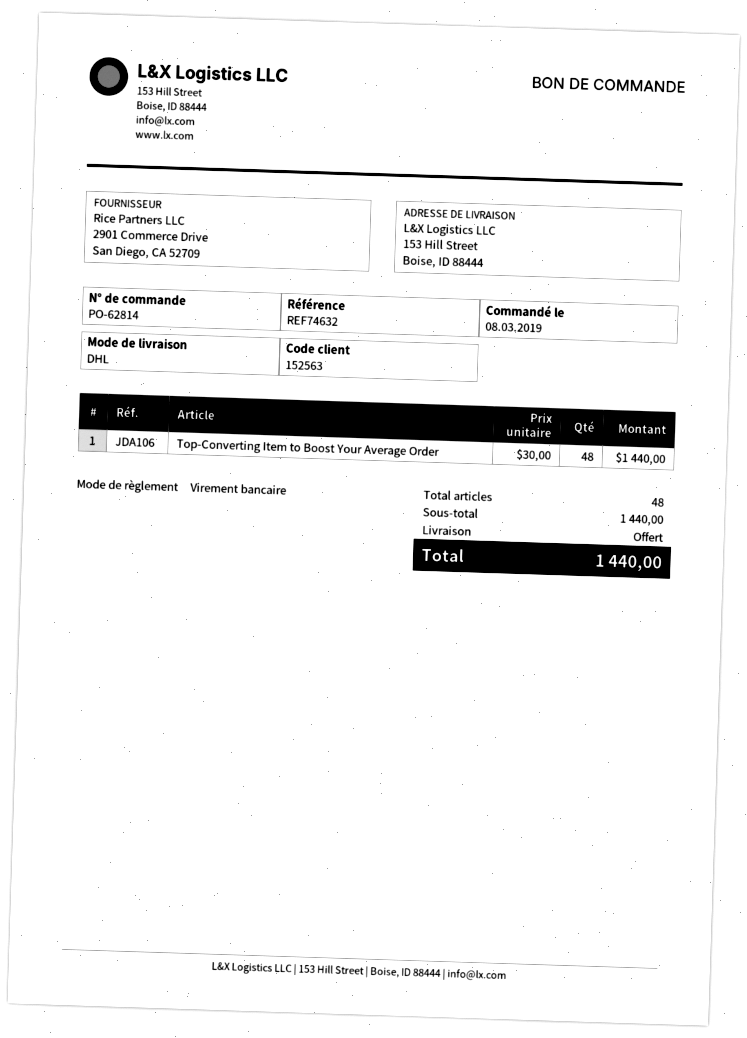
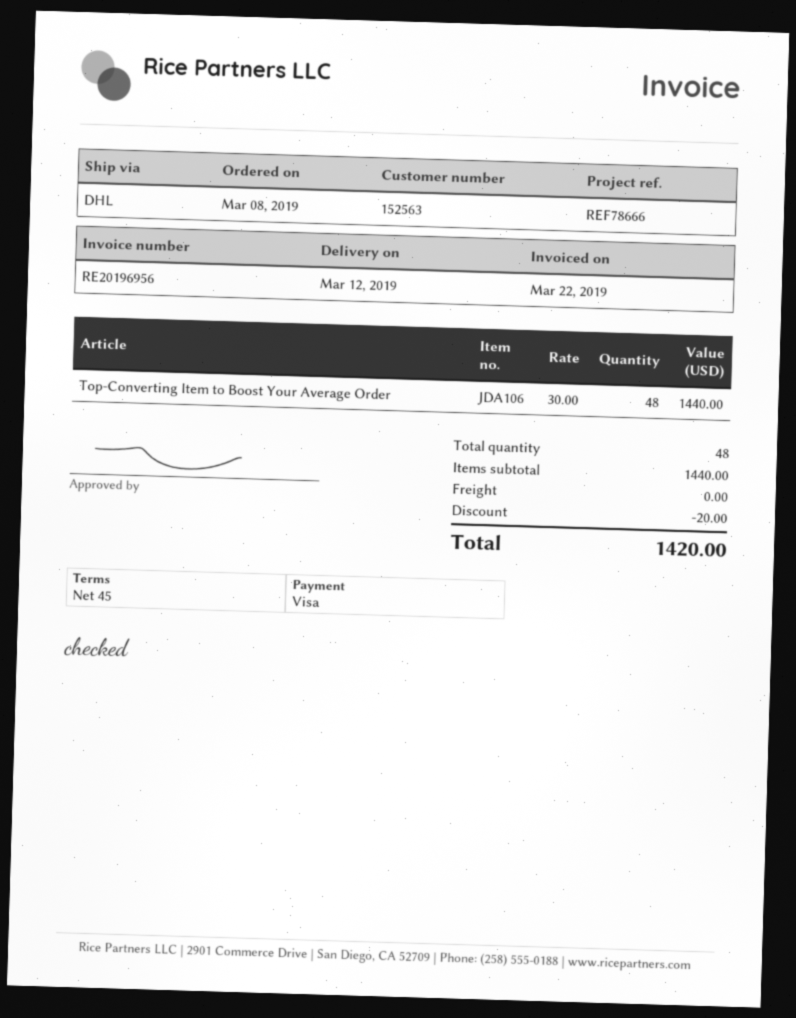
reference: REF74632 -> REF78666
payment method: bank transfer -> Visa
discount: none -> 20.00
total: 1440.00 -> 1420.00

